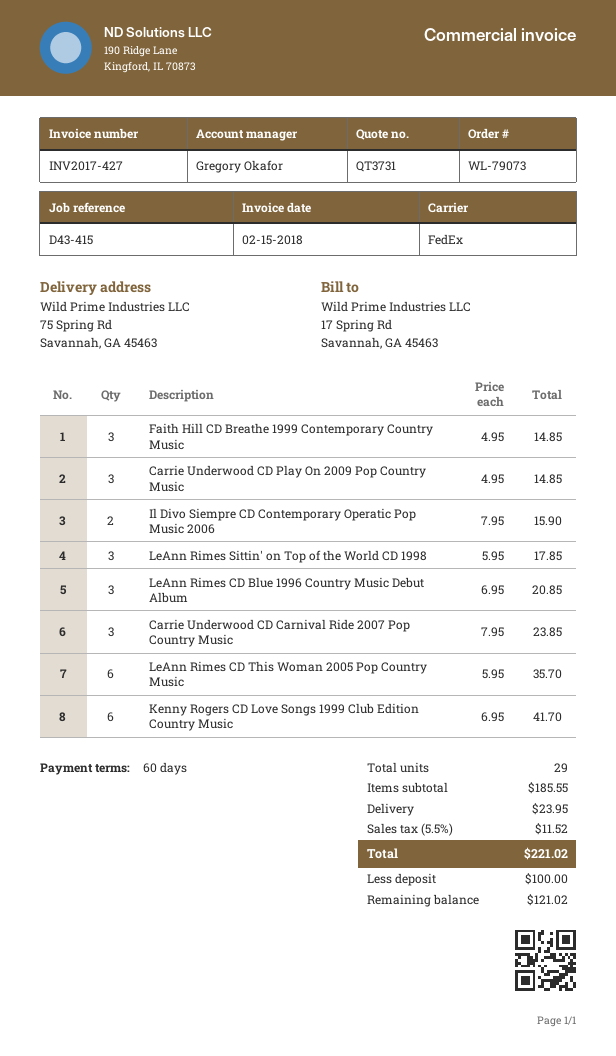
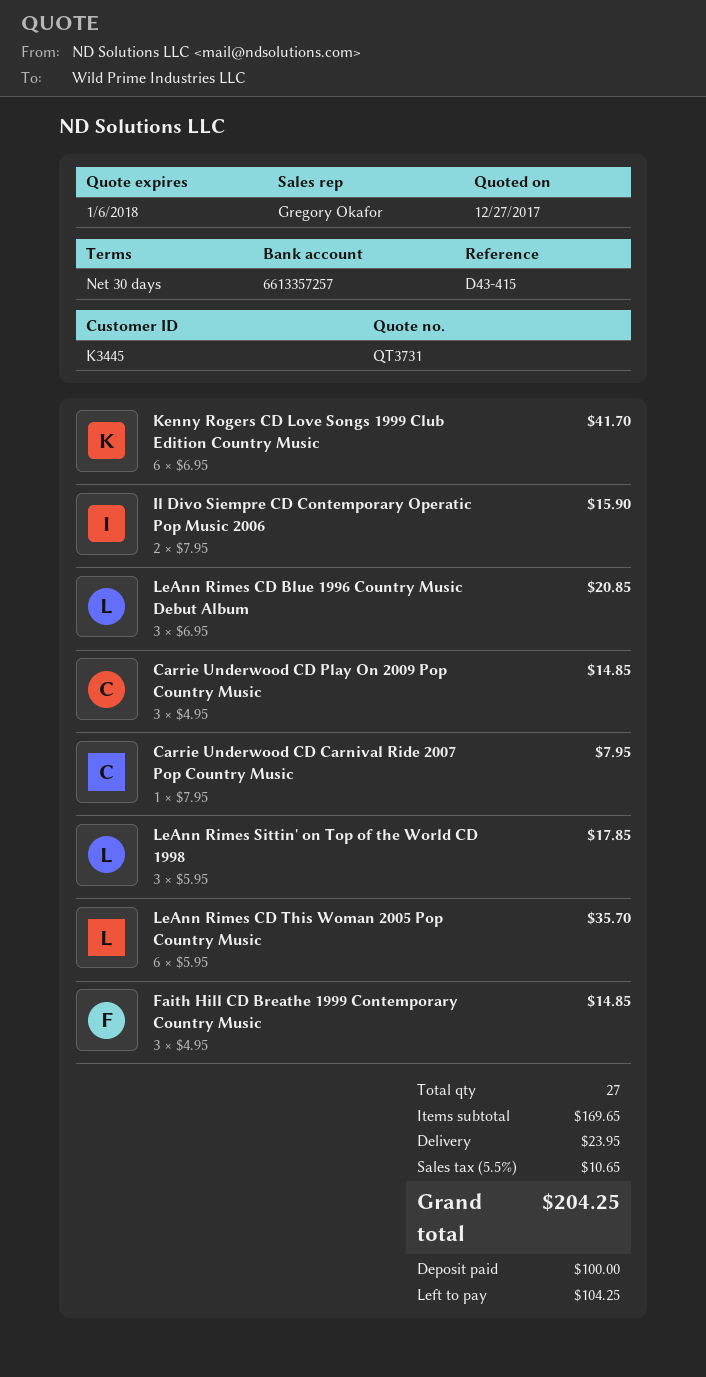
payment terms: 60 days -> 30 days
Carrie Underwood CD Carnival Ride 2007 Pop Country Music: 3 x 7.95 = 23.85 -> 1 x 7.95 = 7.95
total quantity: 29 -> 27
subtotal: 185.55 -> 169.65
tax: 5.5% = 11.52 -> 5.5% = 10.65
total: 221.02 -> 204.25
balance: 121.02 -> 104.25

